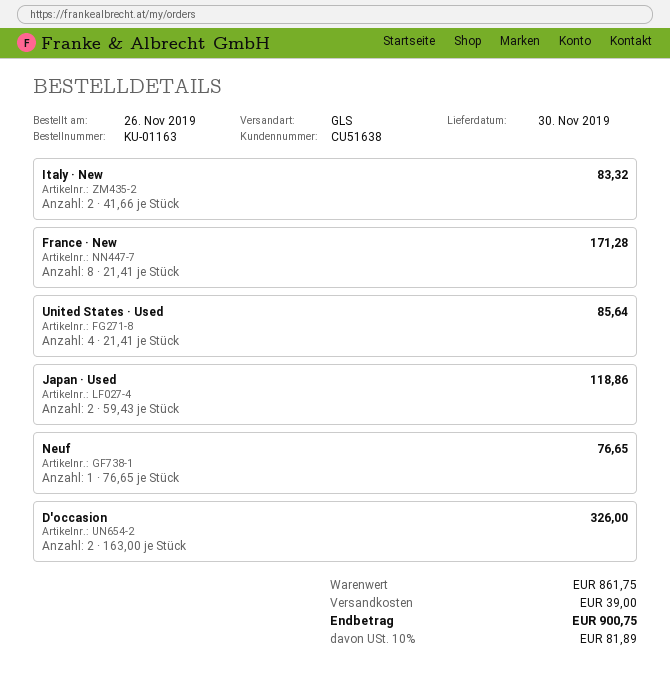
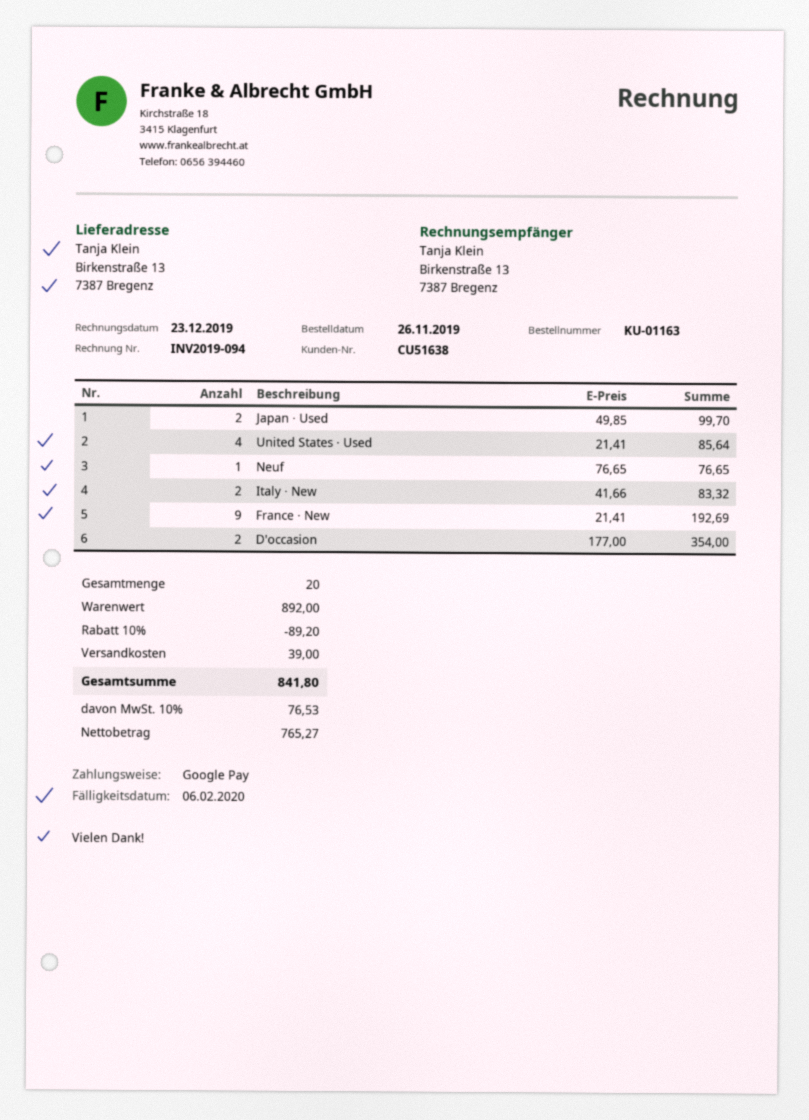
France · New: 8 x 21.41 = 171.28 -> 9 x 21.41 = 192.69
Japan · Used: 2 x 59.43 = 118.86 -> 2 x 49.85 = 99.70
D'occasion: 2 x 163.00 = 326.00 -> 2 x 177.00 = 354.00
subtotal: 861.75 -> 892.00
discount: none -> 10% = 89.20
tax: 10% = 81.89 -> 10% = 76.53
total: 900.75 -> 841.80

